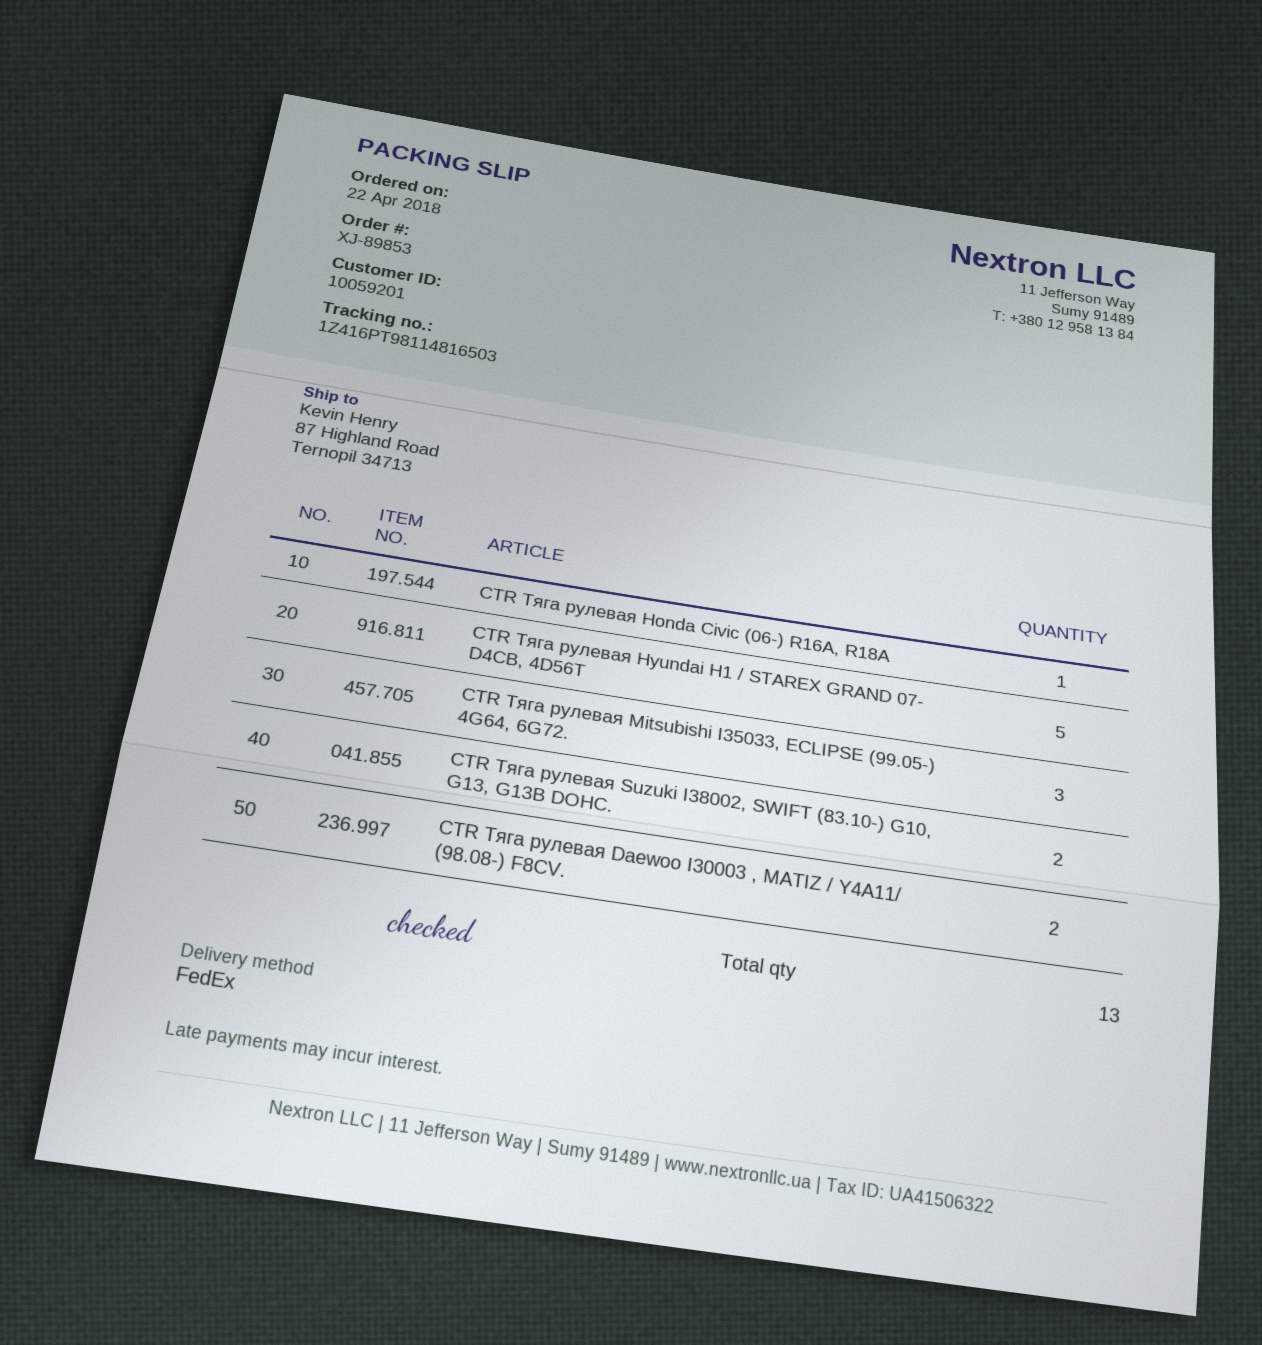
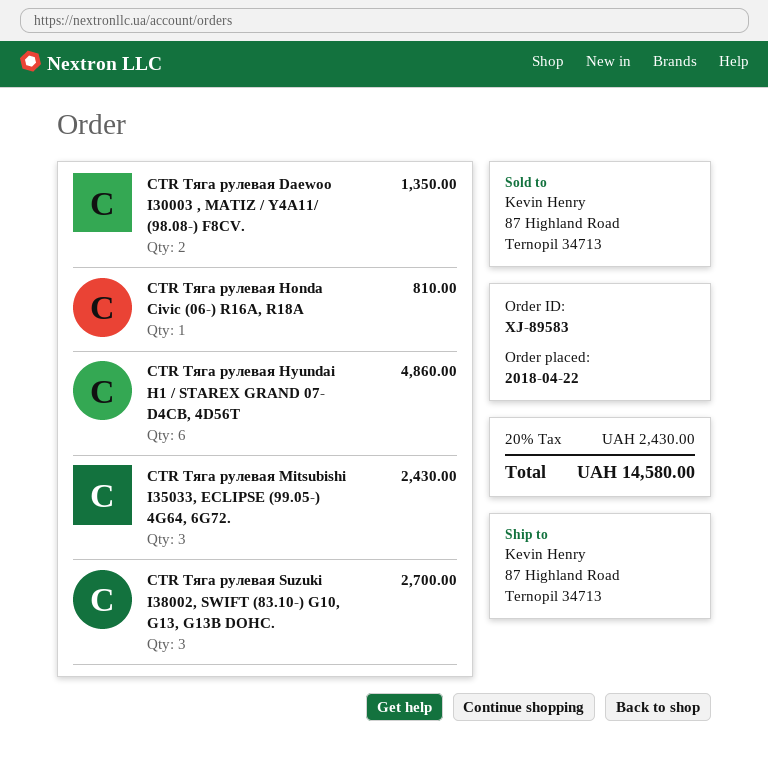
order number: XJ-89853 -> XJ-89583
CTR Тяга рулевая Hyundai H1 / STAREX GRAND 07- D4CB, 4D56T: 5 -> 6
CTR Тяга рулевая Suzuki I38002, SWIFT (83.10-) G10, G13, G13B DOHC.: 2 -> 3

